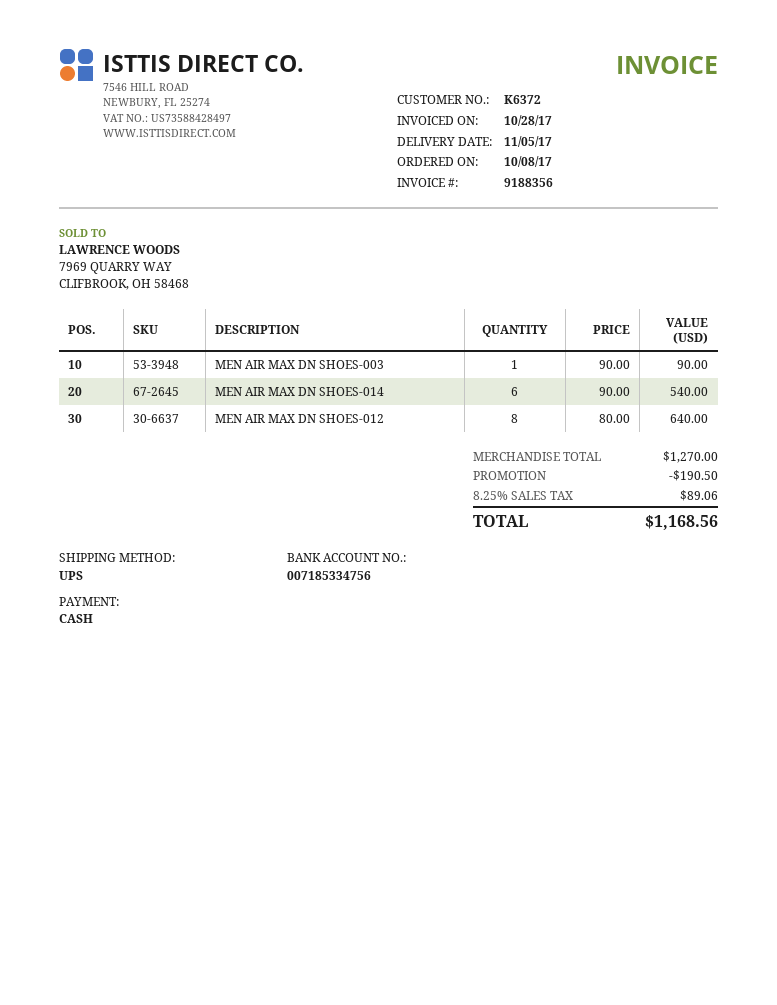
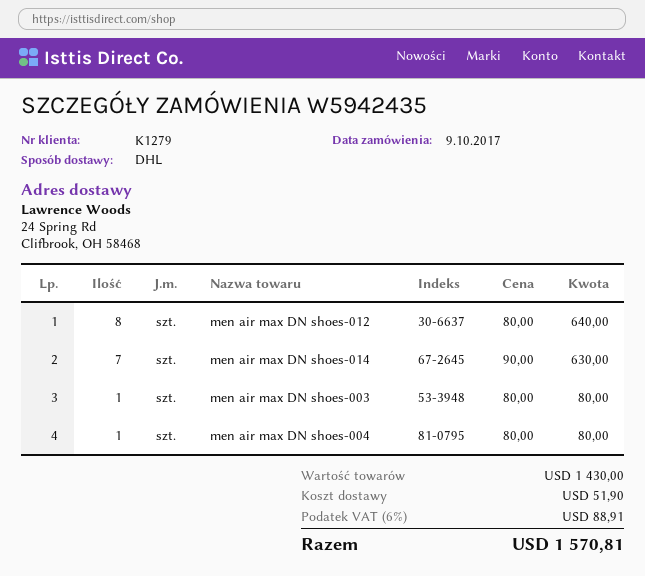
order date: 2017-10-08 -> 2017-10-09
customer number: K6372 -> K1279
shipping method: UPS -> DHL
MEN AIR MAX DN SHOES-003: 1 x 90.00 = 90.00 -> 1 x 80.00 = 80.00
MEN AIR MAX DN SHOES-014: 6 x 90.00 = 540.00 -> 7 x 90.00 = 630.00
men air max DN shoes-004: none -> 1 x 80.00 = 80.00
subtotal: 1270.00 -> 1430.00
discount: 190.50 -> none
shipping: none -> 51.90
tax: 8.25% = 89.06 -> 6% = 88.91
total: 1168.56 -> 1570.81

